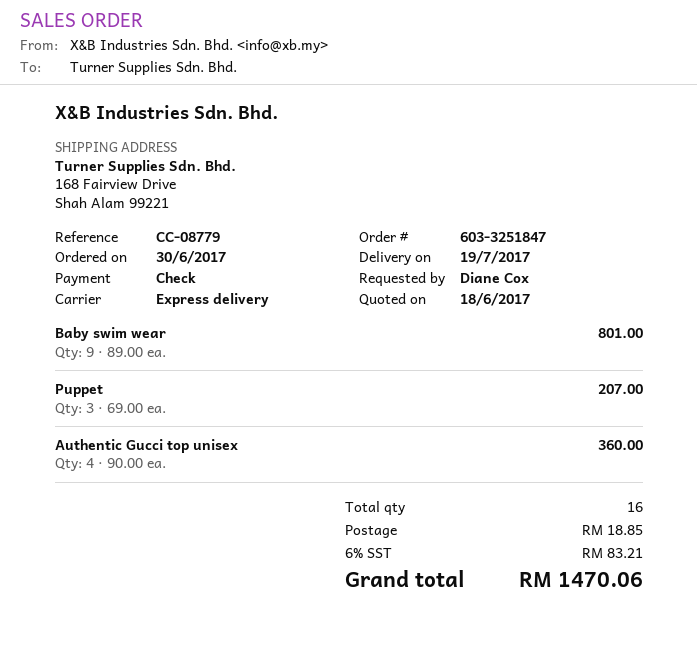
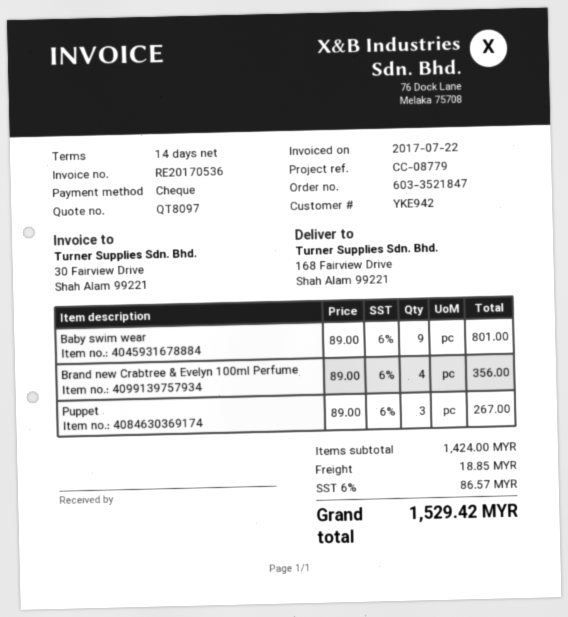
order number: 603-3251847 -> 603-3521847
Puppet: 3 x 69.00 = 207.00 -> 3 x 89.00 = 267.00
Authentic Gucci top unisex: 4 x 90.00 = 360.00 -> none
Brand new Crabtree & Evelyn 100ml Perfume: none -> 4 x 89.00 = 356.00
tax: 6% = 83.21 -> 6% = 86.57
total: 1470.06 -> 1529.42

